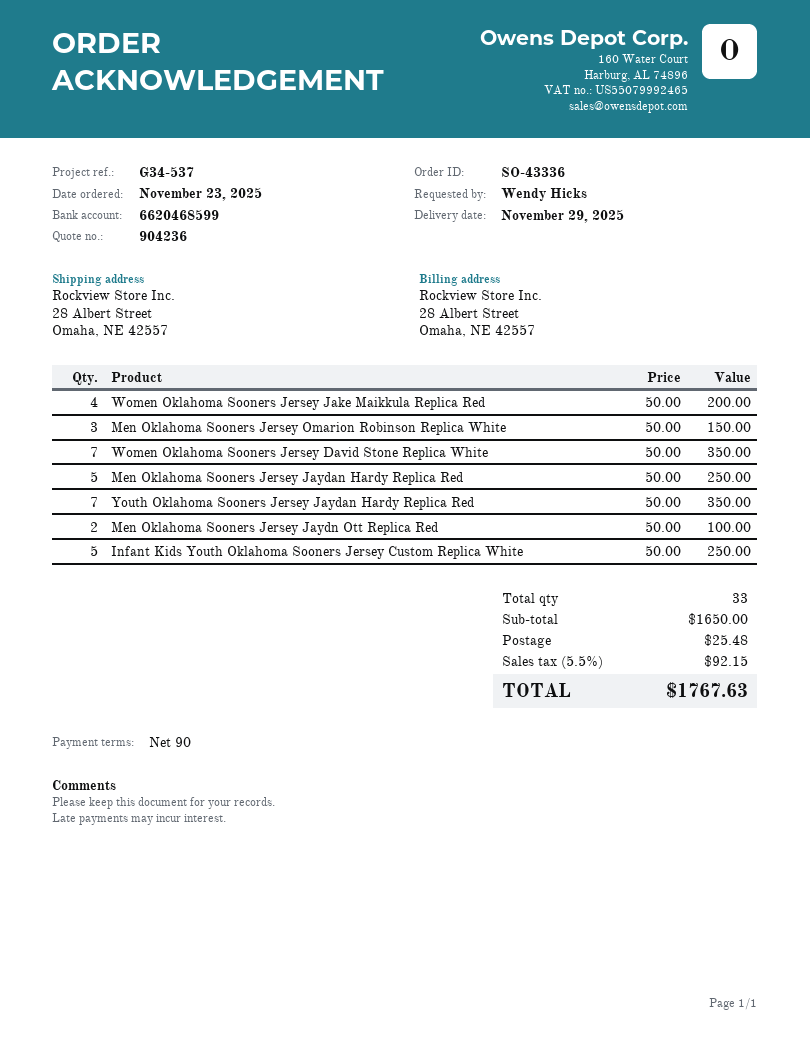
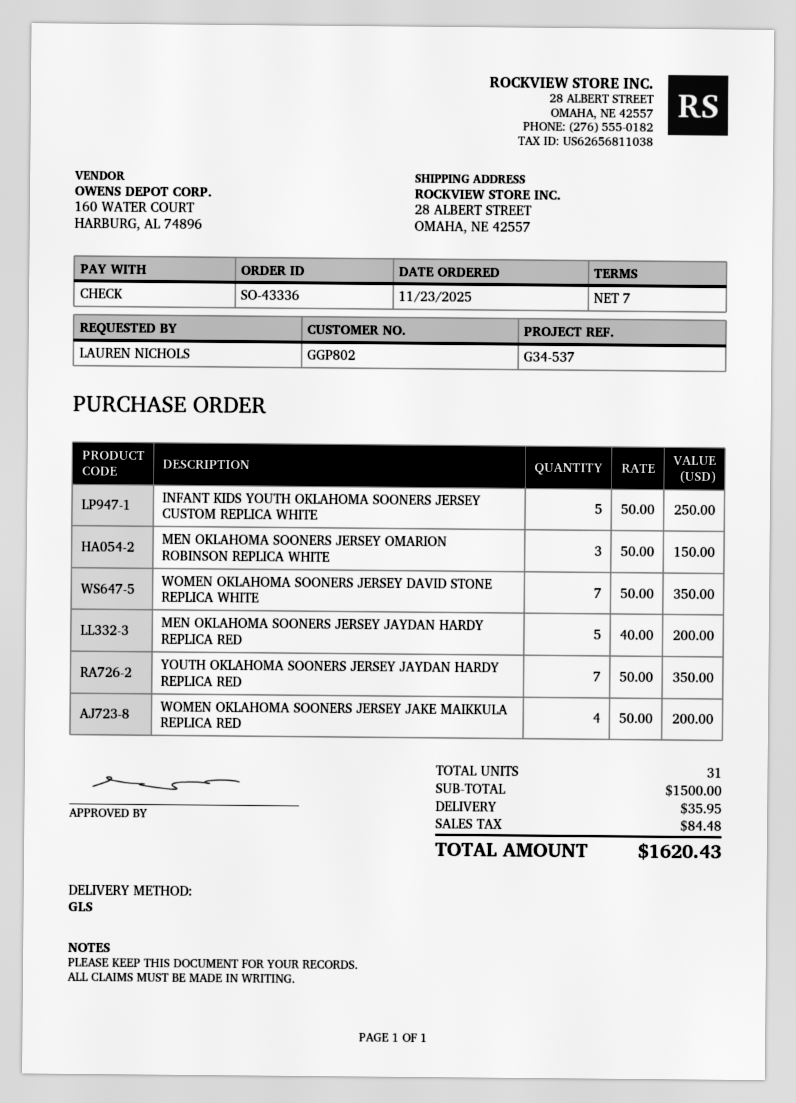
payment terms: 90 days -> 7 days
ordered by: Wendy Hicks -> LAUREN NICHOLS
Men Oklahoma Sooners Jersey Jaydan Hardy Replica Red: 5 x 50.00 = 250.00 -> 5 x 40.00 = 200.00
Men Oklahoma Sooners Jersey Jaydn Ott Replica Red: 2 x 50.00 = 100.00 -> none
total quantity: 33 -> 31
subtotal: 1650.00 -> 1500.00
shipping: 25.48 -> 35.95
tax: 92.15 -> 84.48
total: 1767.63 -> 1620.43

